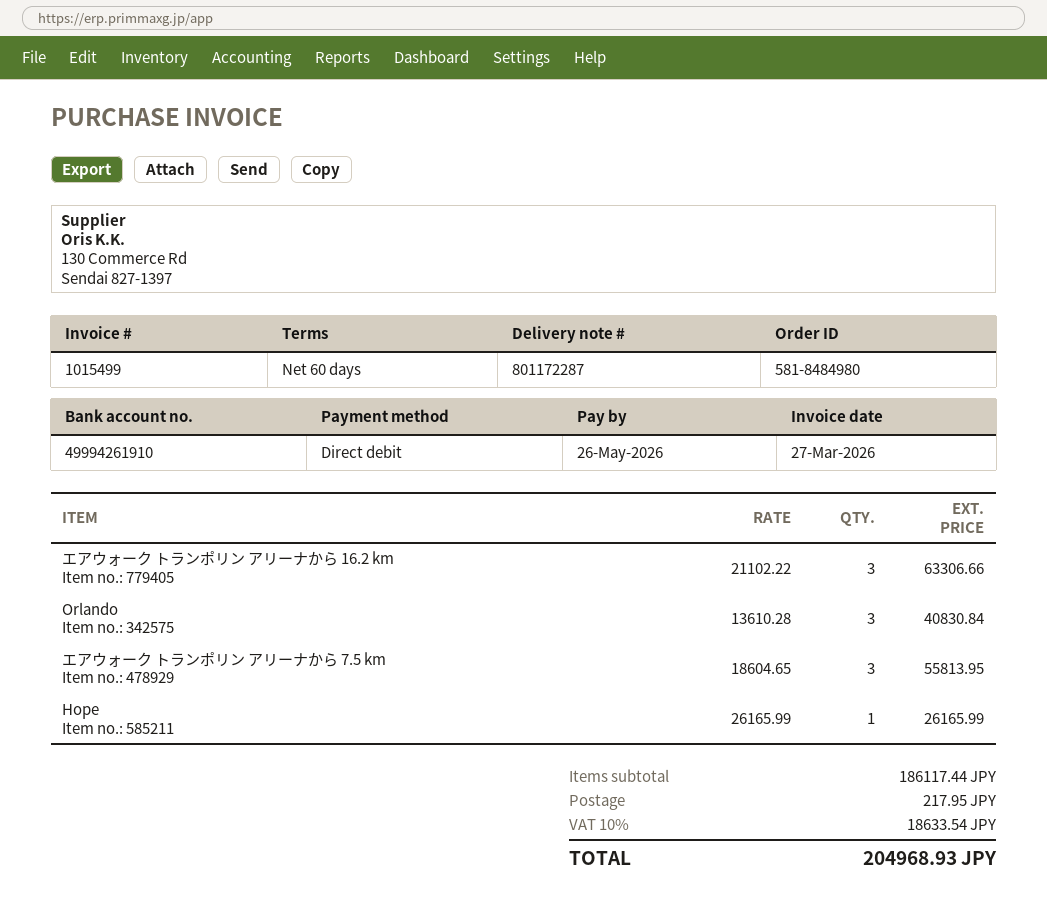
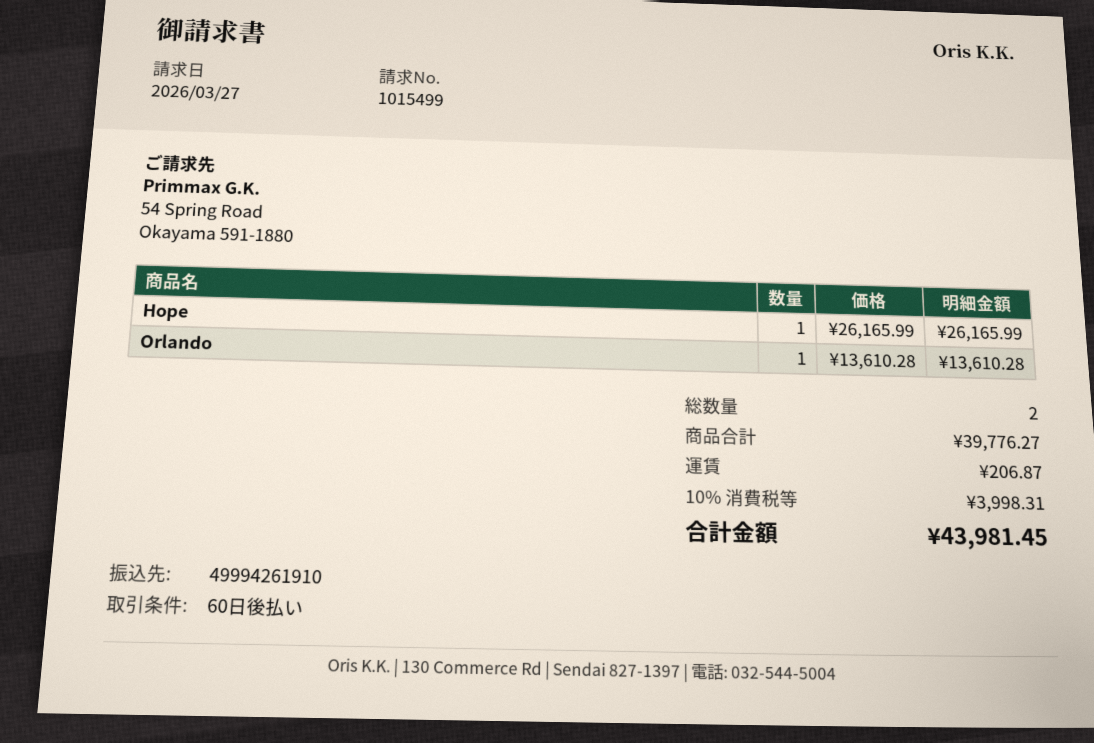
エアウォーク トランポリン アリーナから 16.2 km: 3 x 21102.22 = 63306.66 -> none
Orlando: 3 x 13610.28 = 40830.84 -> 1 x 13610.28 = 13610.28
エアウォーク トランポリン アリーナから 7.5 km: 3 x 18604.65 = 55813.95 -> none
subtotal: 186117.44 -> 39776.27
shipping: 217.95 -> 206.87
tax: 10% = 18633.54 -> 10% = 3998.31
total: 204968.93 -> 43981.45

